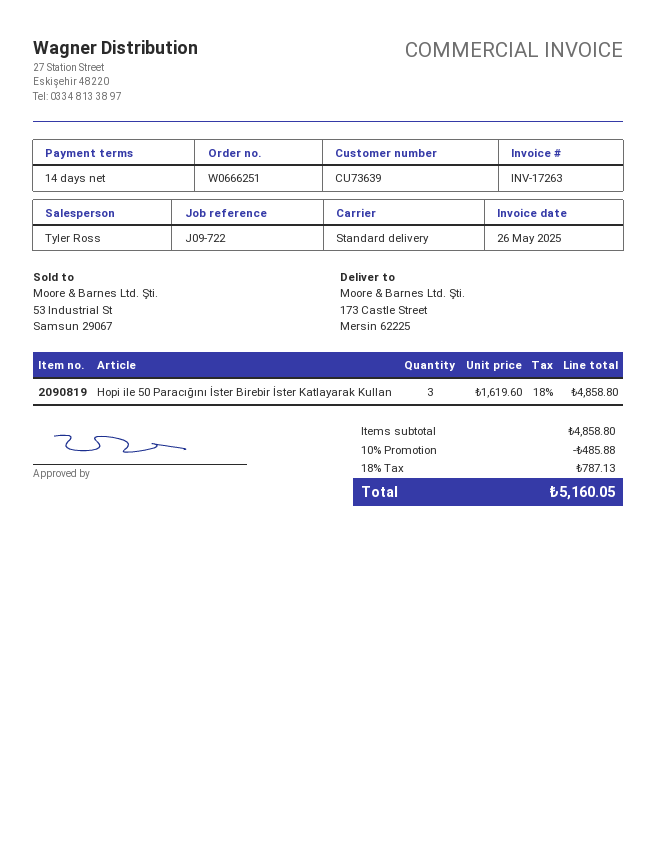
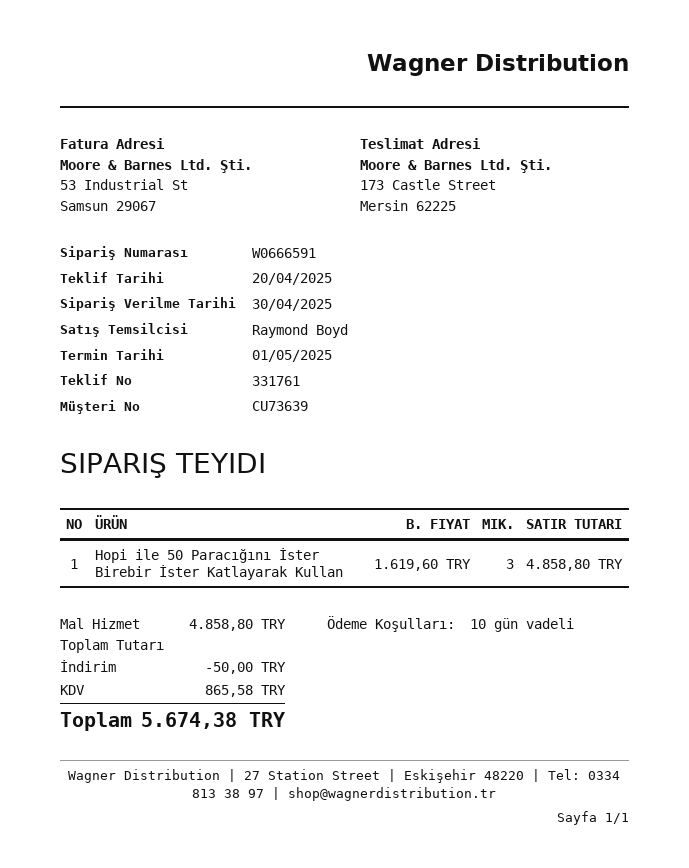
order number: W0666251 -> W0666591
payment terms: 14 days -> 10 days
sales rep: Tyler Ross -> Raymond Boyd
discount: 485.88 -> 50.00
tax: 787.13 -> 865.58
total: 5160.05 -> 5674.38

